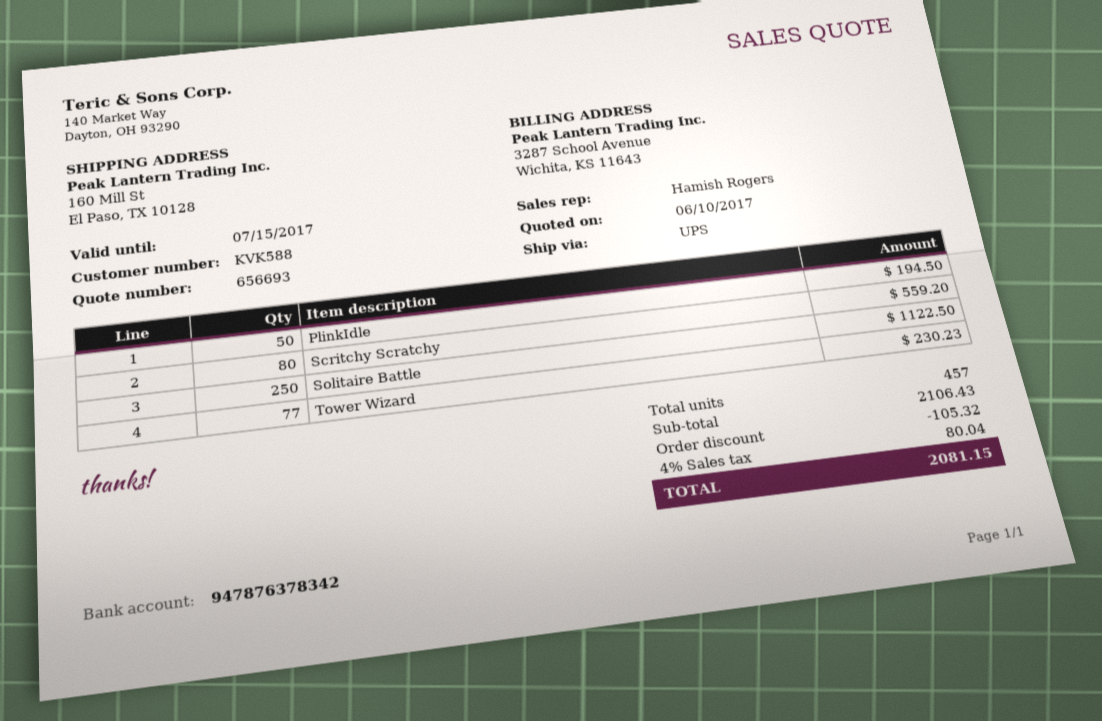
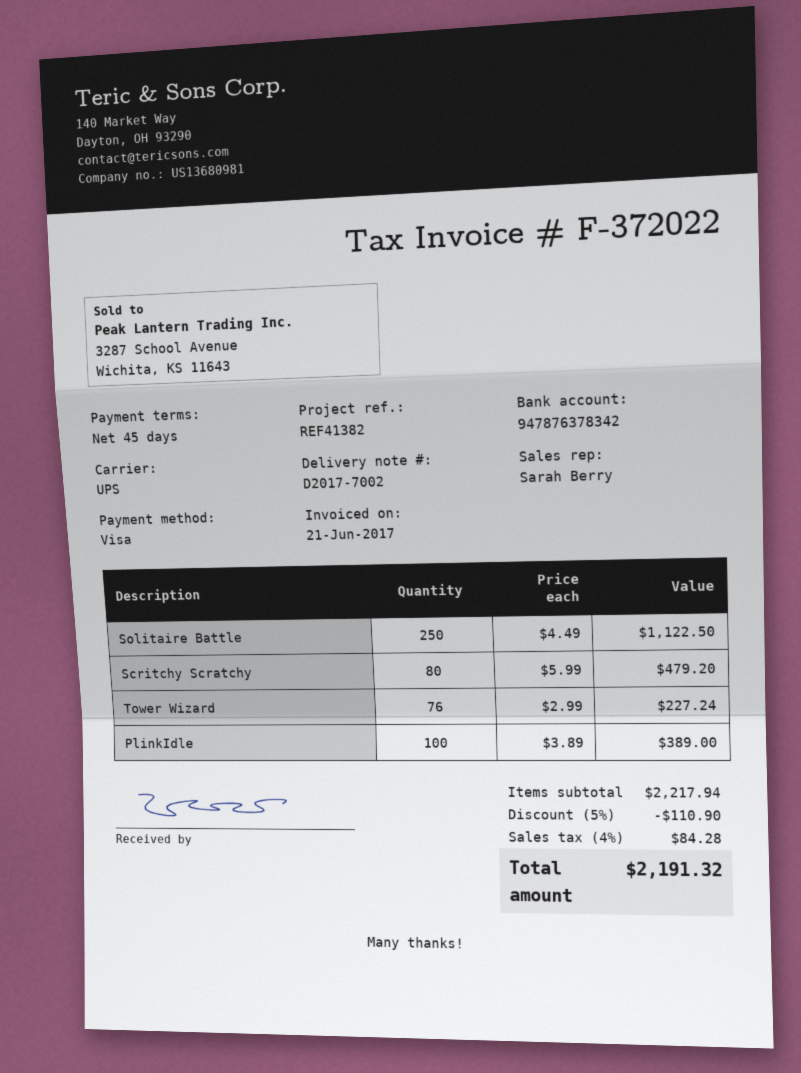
sales rep: Hamish Rogers -> Sarah Berry
PlinkIdle: 50 for 194.50 -> 100 for 389.00
Scritchy Scratchy: 80 for 559.20 -> 80 for 479.20
Tower Wizard: 77 for 230.23 -> 76 for 227.24
subtotal: 2106.43 -> 2217.94
discount: 105.32 -> 110.90
tax: 4% = 80.04 -> 4% = 84.28
total: 2081.15 -> 2191.32

